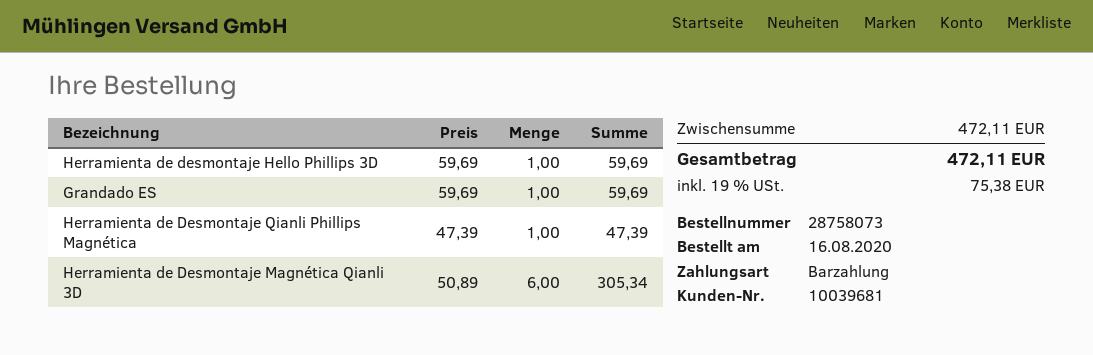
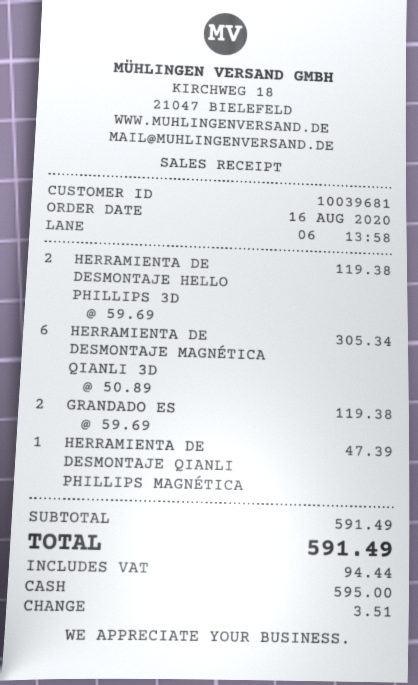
Herramienta de desmontaje Hello Phillips 3D: 1 x 59.69 = 59.69 -> 2 x 59.69 = 119.38
Grandado ES: 1 x 59.69 = 59.69 -> 2 x 59.69 = 119.38
subtotal: 472.11 -> 591.49
tax: 75.38 -> 94.44
total: 472.11 -> 591.49

